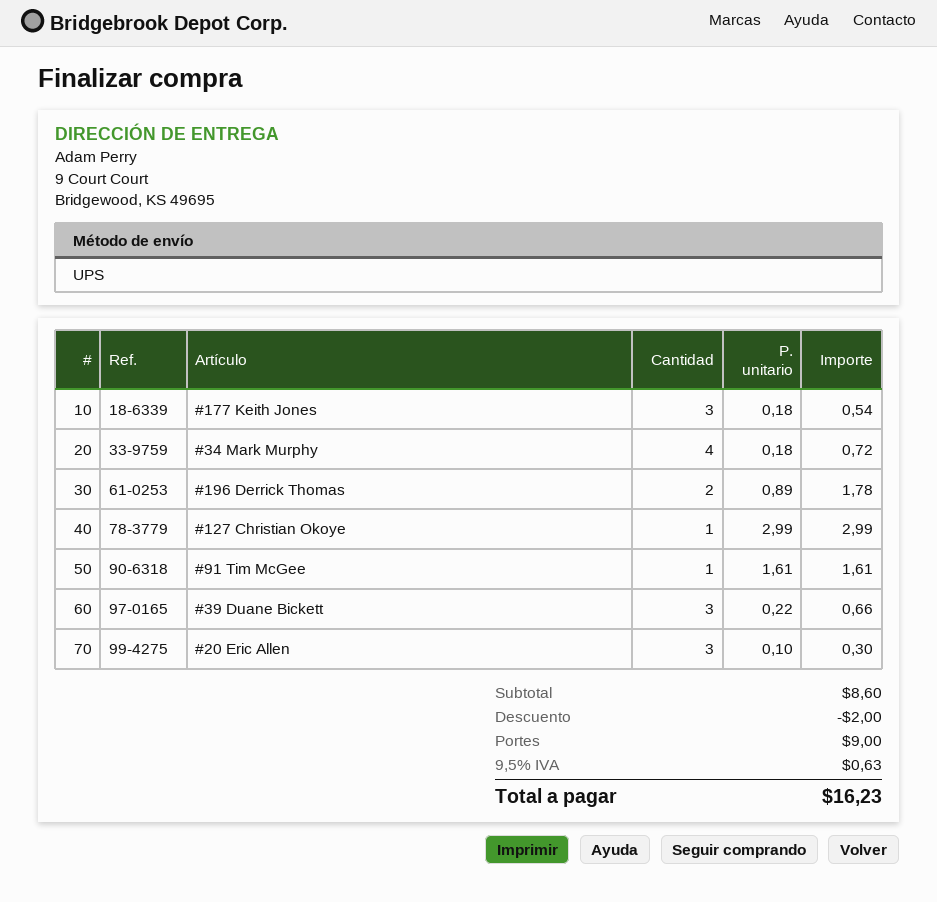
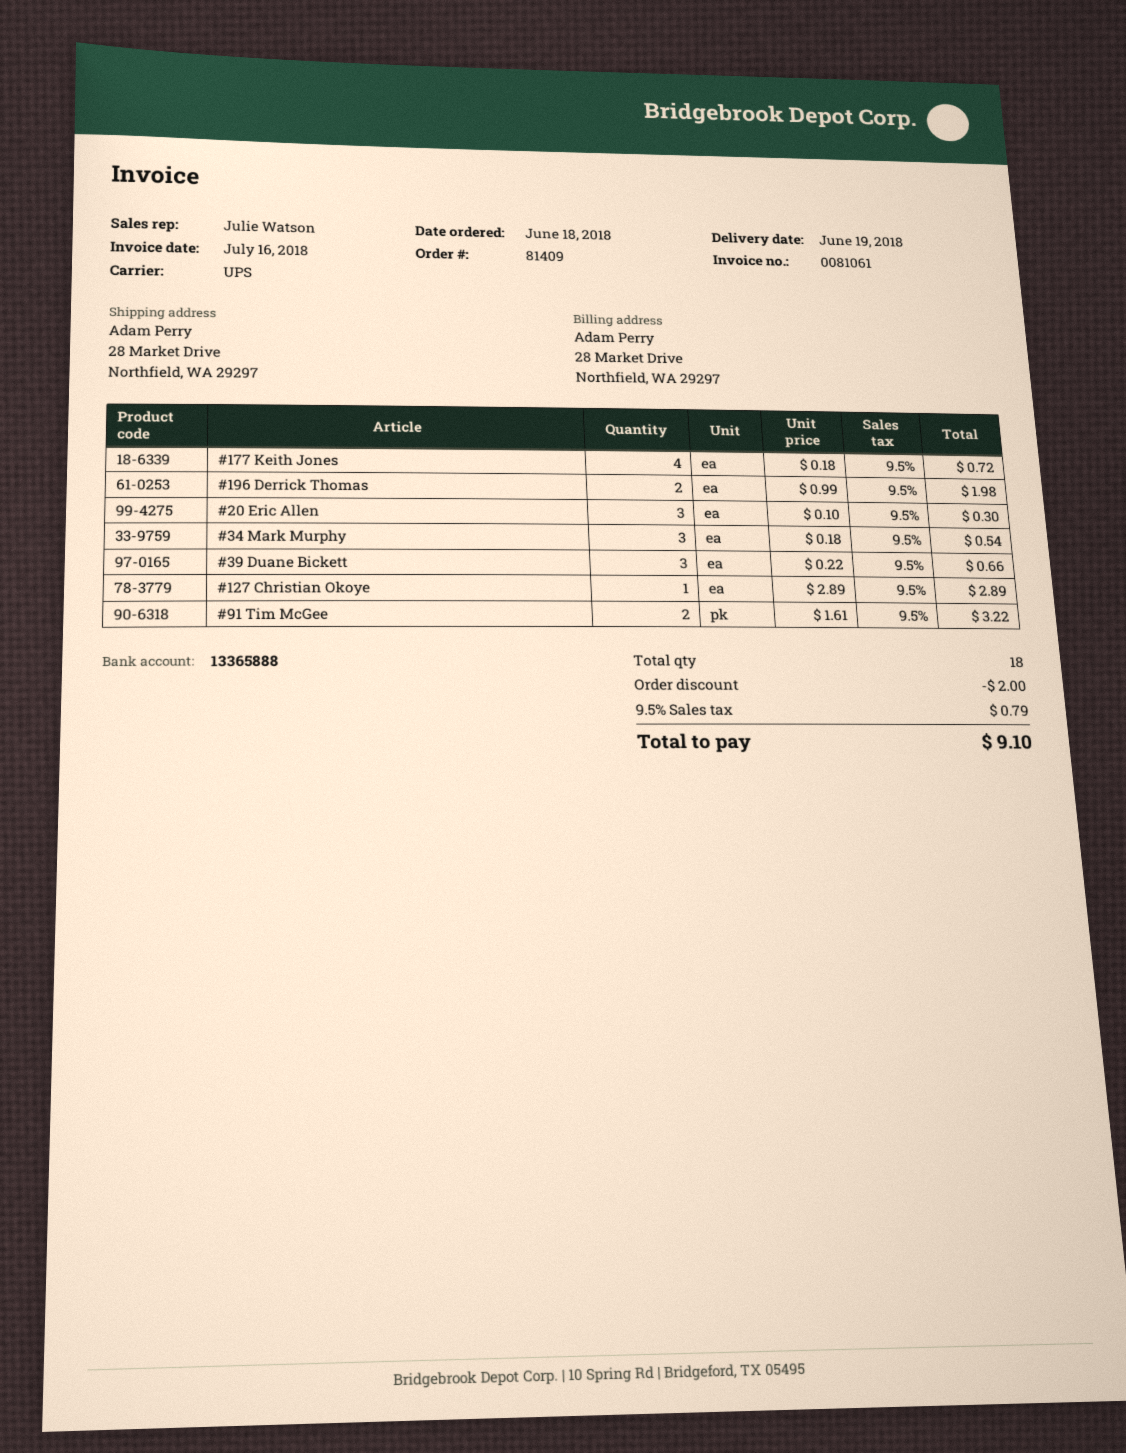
ship to: 9 Court Court, Bridgewood, KS 49695 -> 28 Market Drive, Northfield, WA 29297
#177 Keith Jones: 3 x 0.18 = 0.54 -> 4 x 0.18 = 0.72
#34 Mark Murphy: 4 x 0.18 = 0.72 -> 3 x 0.18 = 0.54
#196 Derrick Thomas: 2 x 0.89 = 1.78 -> 2 x 0.99 = 1.98
#127 Christian Okoye: 1 x 2.99 = 2.99 -> 1 x 2.89 = 2.89
#91 Tim McGee: 1 x 1.61 = 1.61 -> 2 x 1.61 = 3.22
shipping: 9.00 -> none
tax: 9.5% = 0.63 -> 9.5% = 0.79
total: 16.23 -> 9.10

